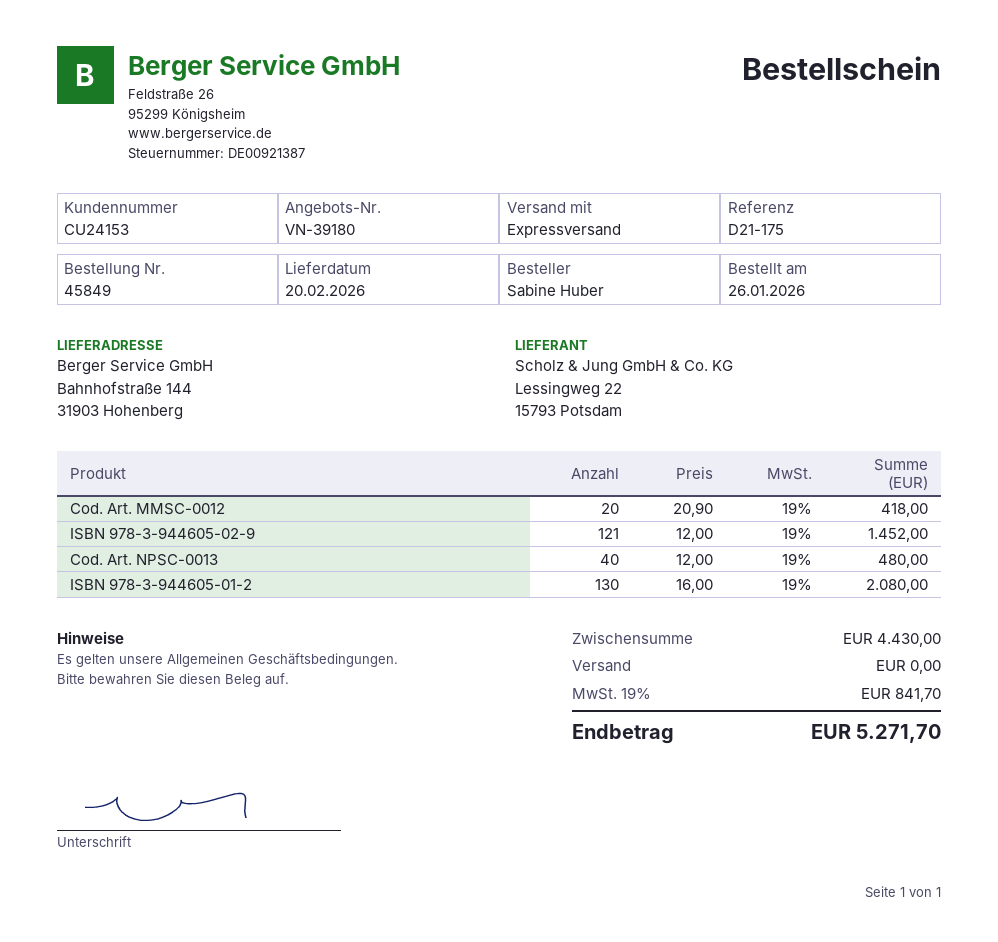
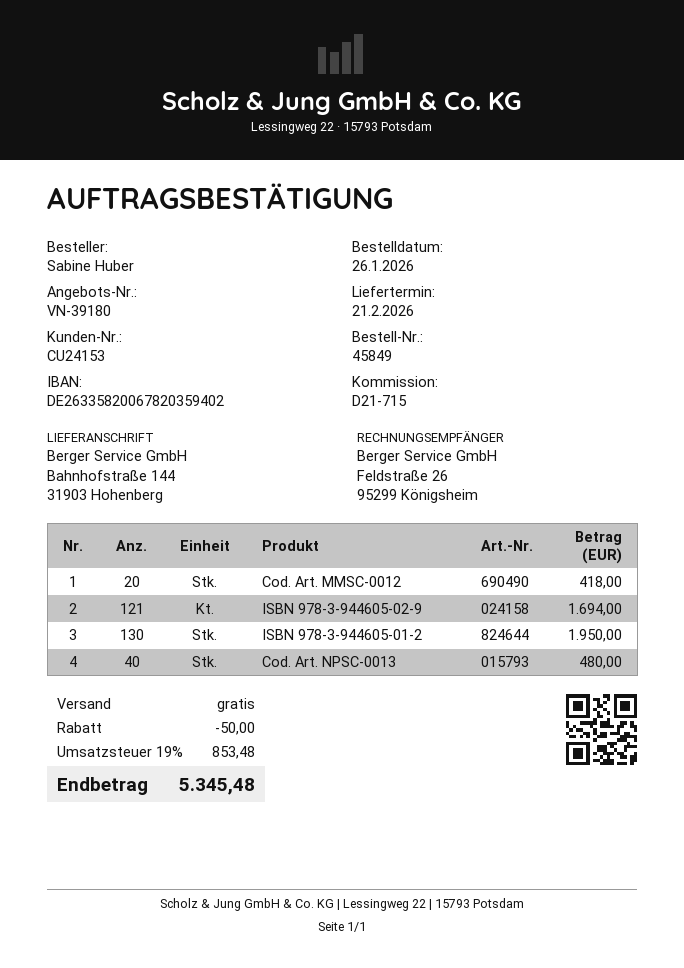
delivery date: 2026-02-20 -> 2026-02-21
reference: D21-175 -> D21-715
ISBN 978-3-944605-02-9: 121 for 1452.00 -> 121 for 1694.00
ISBN 978-3-944605-01-2: 130 for 2080.00 -> 130 for 1950.00
discount: none -> 50.00
tax: 19% = 841.70 -> 19% = 853.48
total: 5271.70 -> 5345.48

